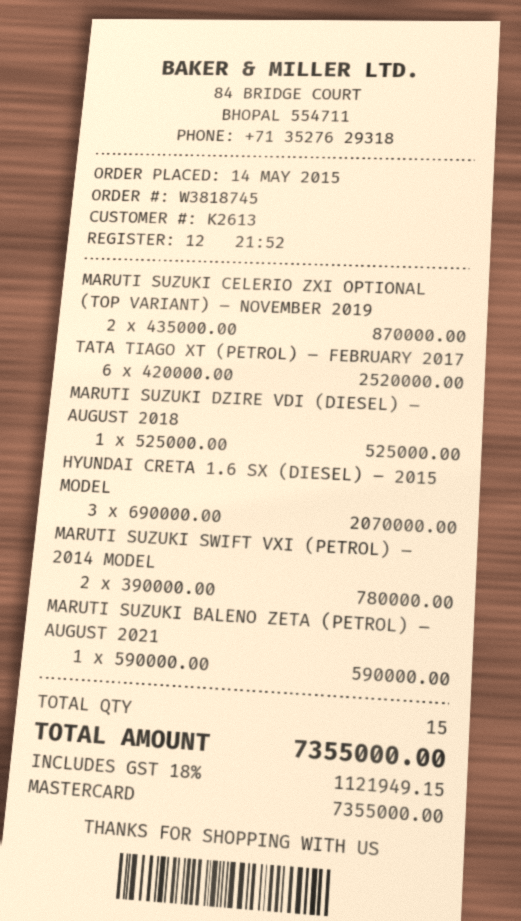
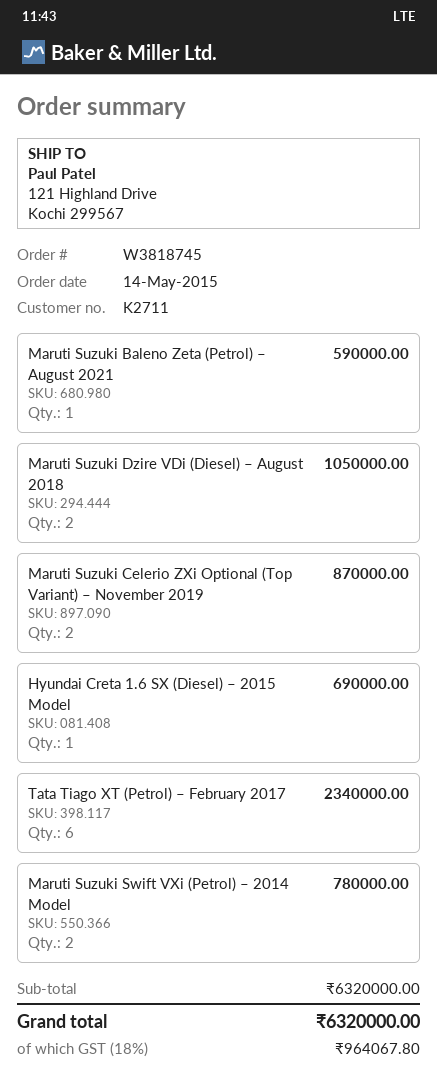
customer number: K2613 -> K2711
TATA TIAGO XT (PETROL) – FEBRUARY 2017: 6 for 2520000.00 -> 6 for 2340000.00
MARUTI SUZUKI DZIRE VDI (DIESEL) – AUGUST 2018: 1 for 525000.00 -> 2 for 1050000.00
HYUNDAI CRETA 1.6 SX (DIESEL) – 2015 MODEL: 3 for 2070000.00 -> 1 for 690000.00
tax: 18% = 1121949.15 -> 18% = 964067.80
total: 7355000.00 -> 6320000.00

